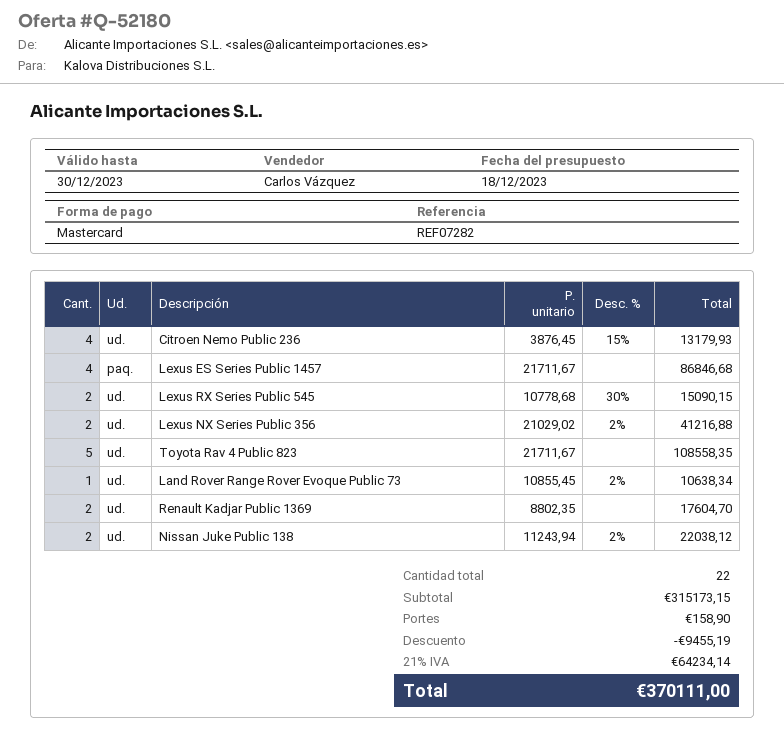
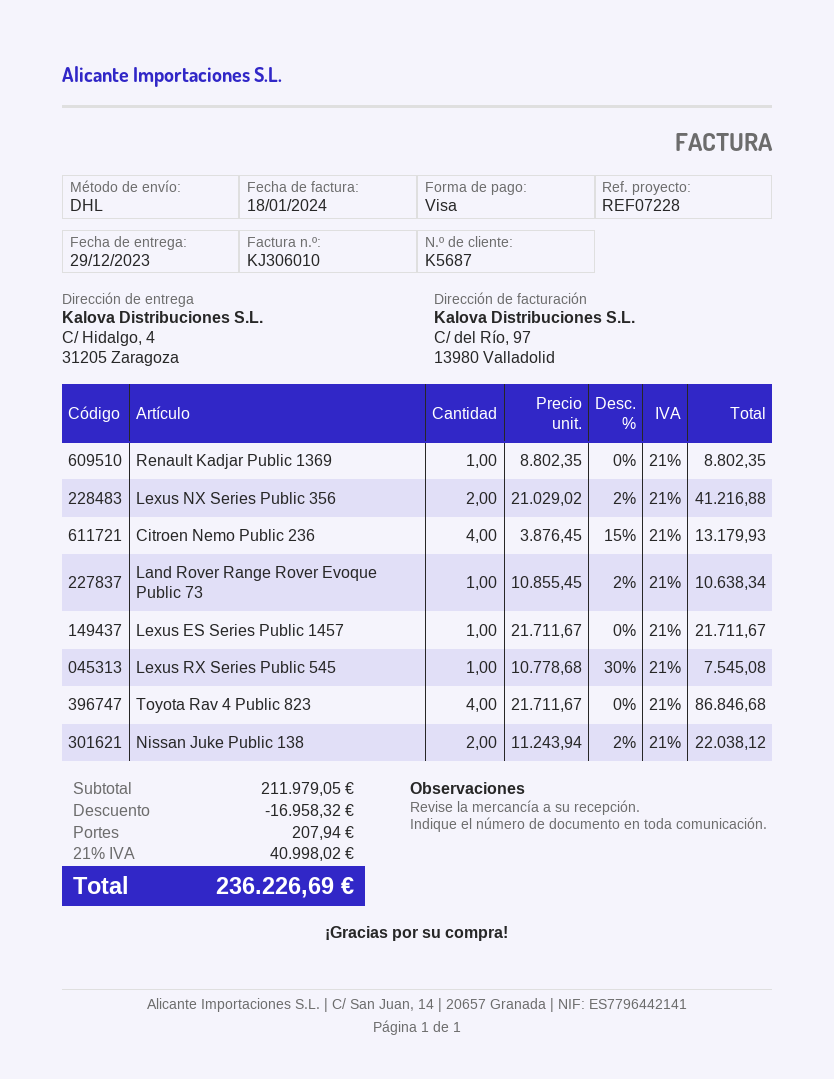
reference: REF07282 -> REF07228
payment method: Mastercard -> Visa
Lexus ES Series Public 1457: 4 x 21711.67 = 86846.68 -> 1 x 21711.67 = 21711.67
Lexus RX Series Public 545: 2 x 10778.68 - 30% = 15090.15 -> 1 x 10778.68 - 30% = 7545.08
Toyota Rav 4 Public 823: 5 x 21711.67 = 108558.35 -> 4 x 21711.67 = 86846.68
Renault Kadjar Public 1369: 2 x 8802.35 = 17604.70 -> 1 x 8802.35 = 8802.35
subtotal: 315173.15 -> 211979.05
discount: 9455.19 -> 16958.32
shipping: 158.90 -> 207.94
tax: 21% = 64234.14 -> 21% = 40998.02
total: 370111.00 -> 236226.69

